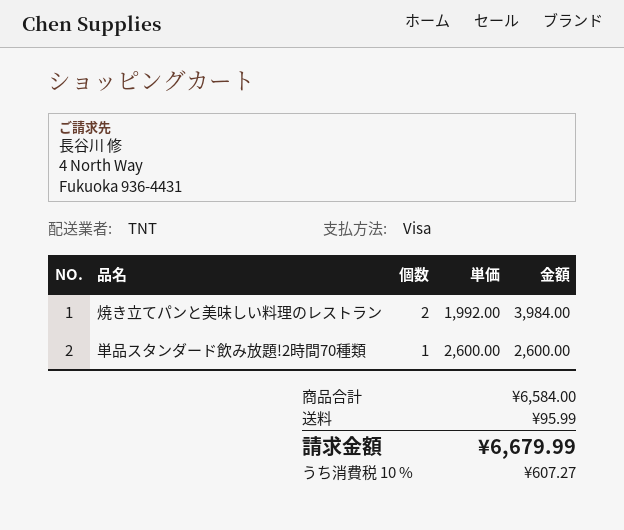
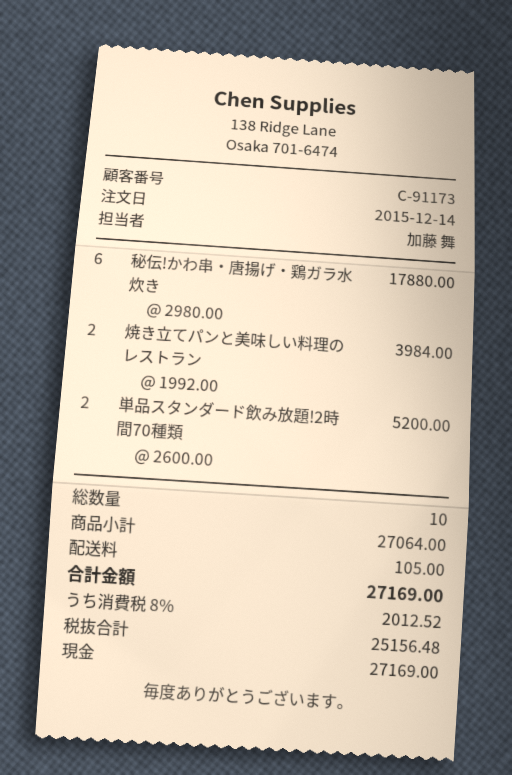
payment method: Visa -> cash
単品スタンダード飲み放題!2時間70種類: 1 x 2600.00 = 2600.00 -> 2 x 2600.00 = 5200.00
秘伝!かわ串・唐揚げ・鶏ガラ水炊き: none -> 6 x 2980.00 = 17880.00
subtotal: 6584.00 -> 27064.00
shipping: 95.99 -> 105.00
tax: 10% = 607.27 -> 8% = 2012.52
total: 6679.99 -> 27169.00

